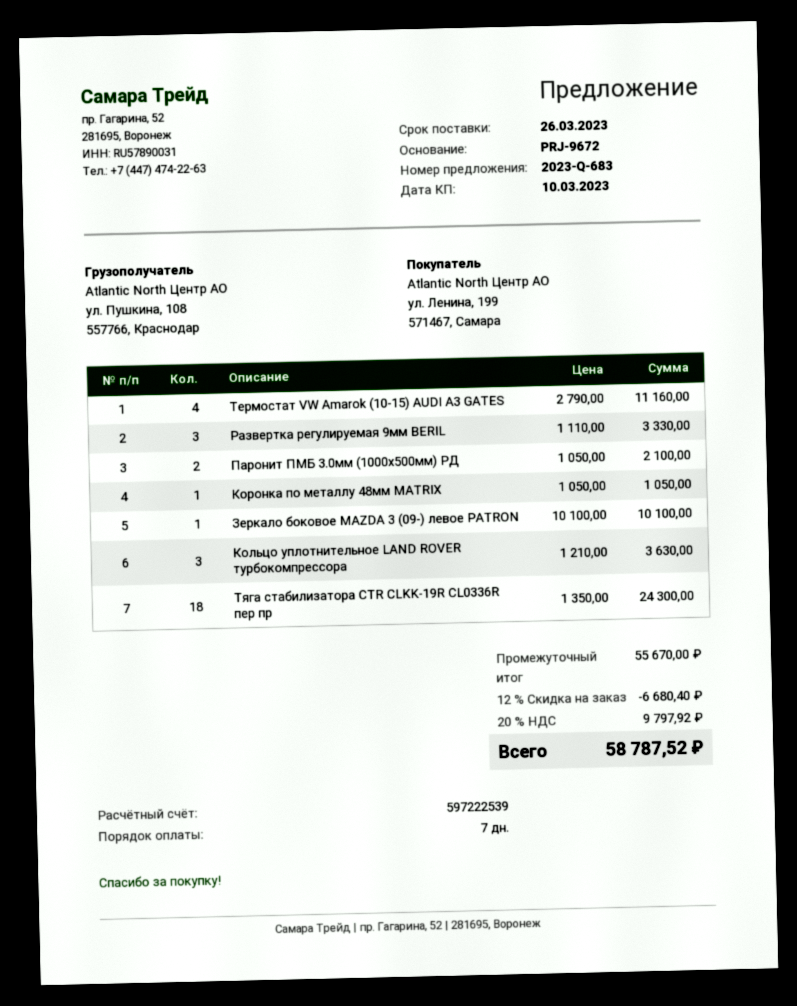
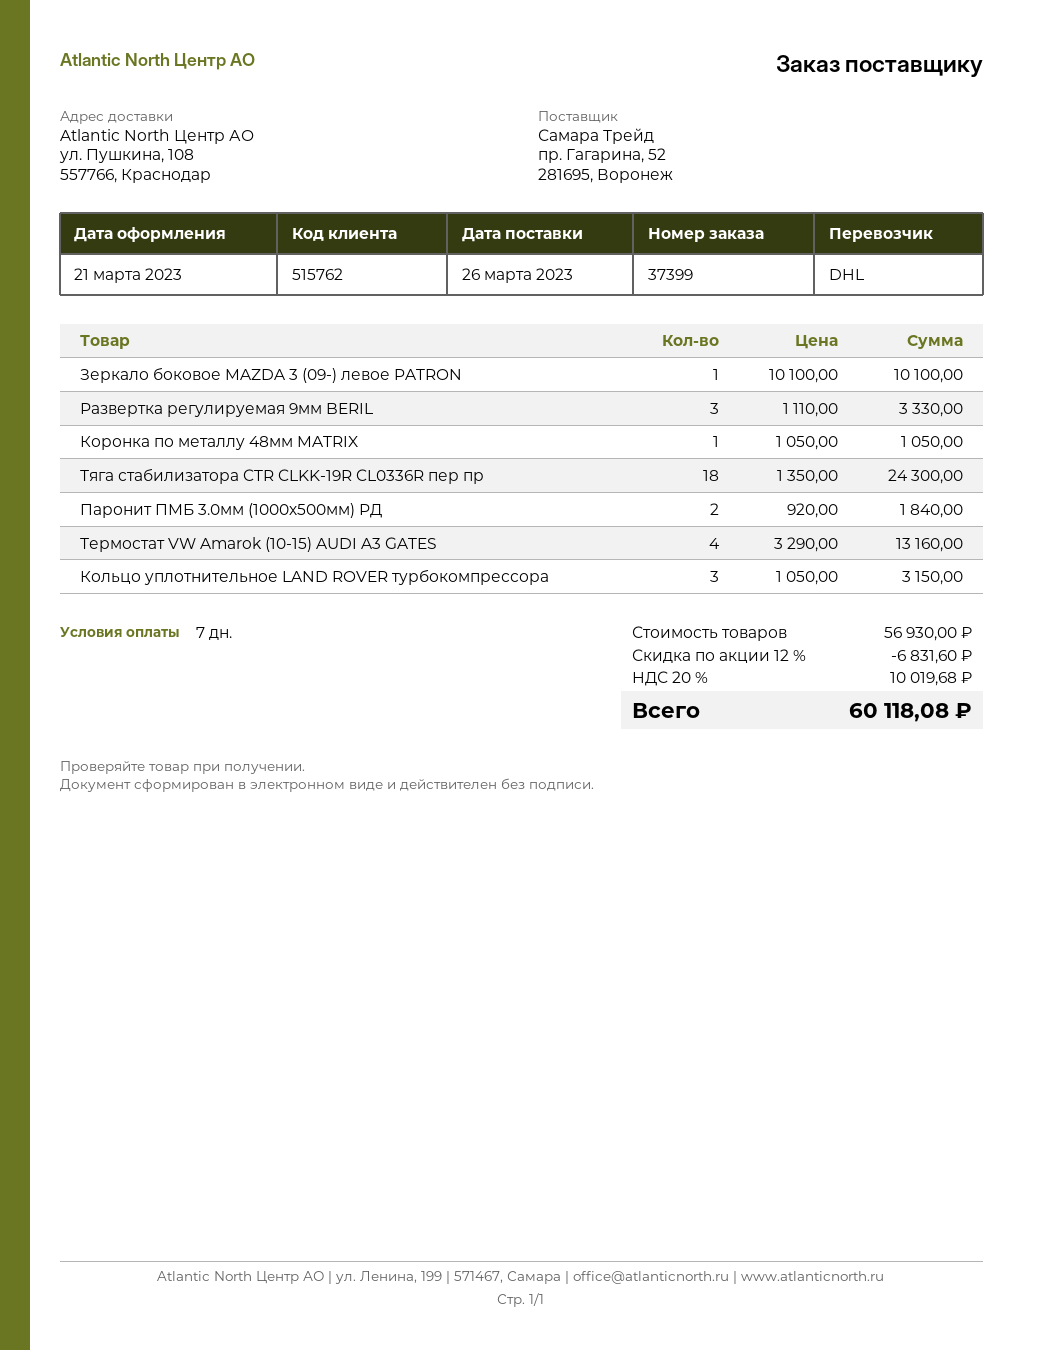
Термостат VW Amarok (10-15) AUDI A3 GATES: 4 x 2790.00 = 11160.00 -> 4 x 3290.00 = 13160.00
Паронит ПМБ 3.0мм (1000х500мм) РД: 2 x 1050.00 = 2100.00 -> 2 x 920.00 = 1840.00
Кольцо уплотнительное LAND ROVER турбокомпрессора: 3 x 1210.00 = 3630.00 -> 3 x 1050.00 = 3150.00
subtotal: 55670.00 -> 56930.00
discount: 12% = 6680.40 -> 12% = 6831.60
tax: 20% = 9797.92 -> 20% = 10019.68
total: 58787.52 -> 60118.08

